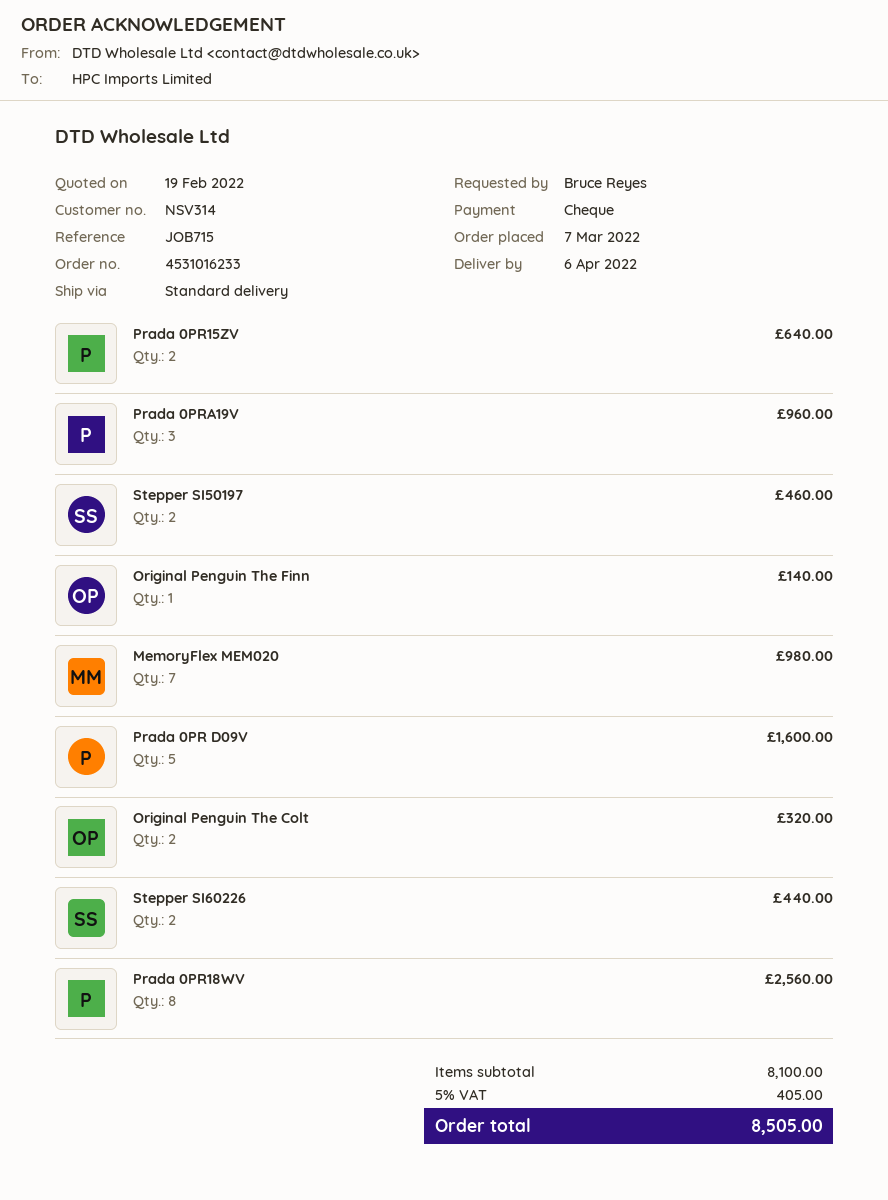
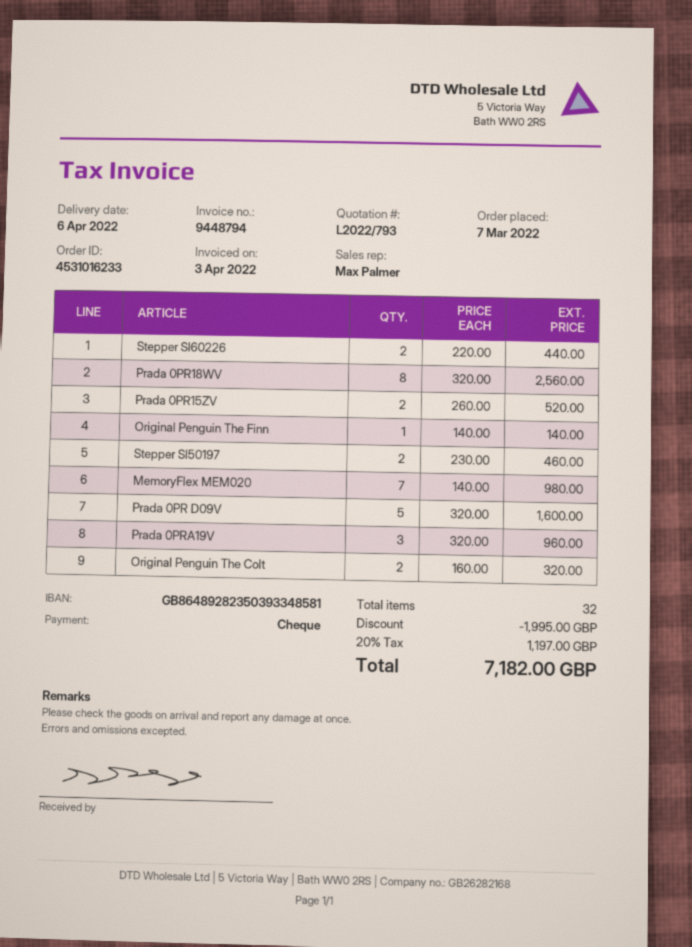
Prada 0PR15ZV: 2 for 640.00 -> 2 for 520.00
discount: none -> 1995.00
tax: 5% = 405.00 -> 20% = 1197.00
total: 8505.00 -> 7182.00

